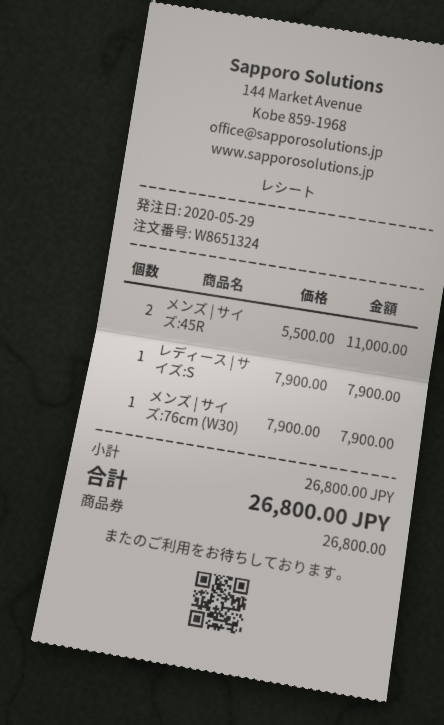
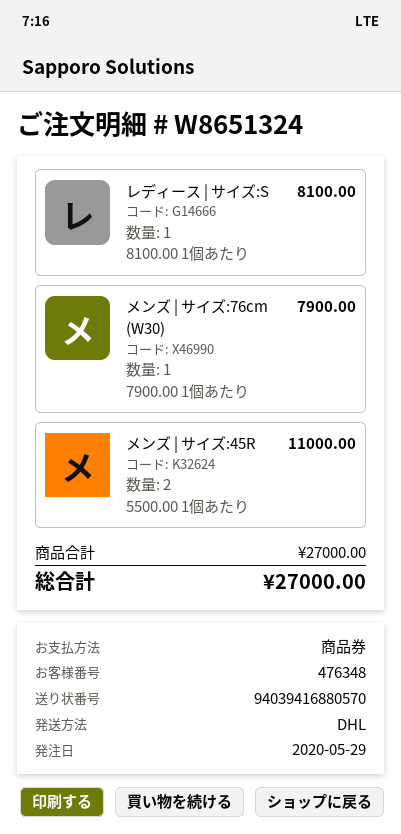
レディース | サイズ:S: 1 x 7900.00 = 7900.00 -> 1 x 8100.00 = 8100.00
subtotal: 26800.00 -> 27000.00
total: 26800.00 -> 27000.00

